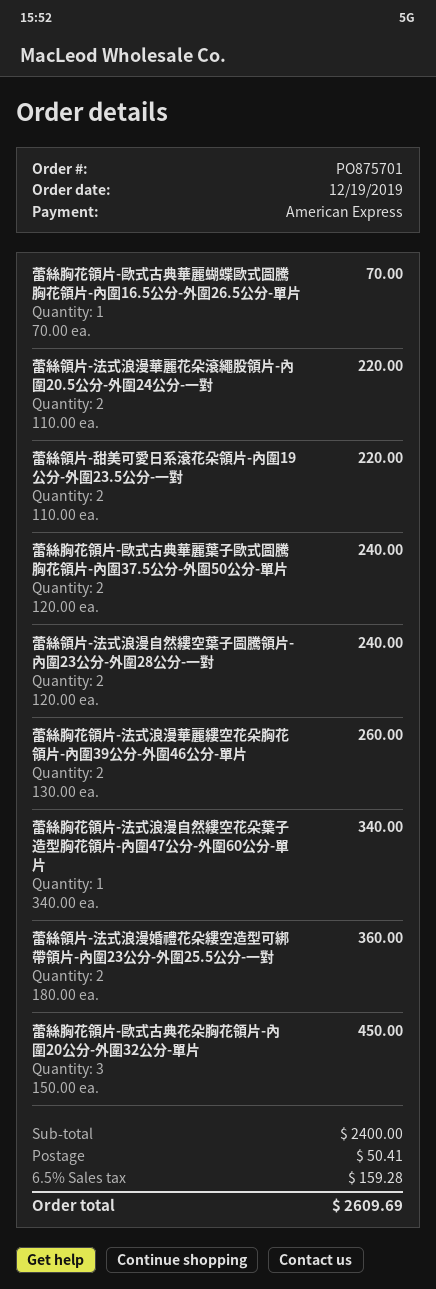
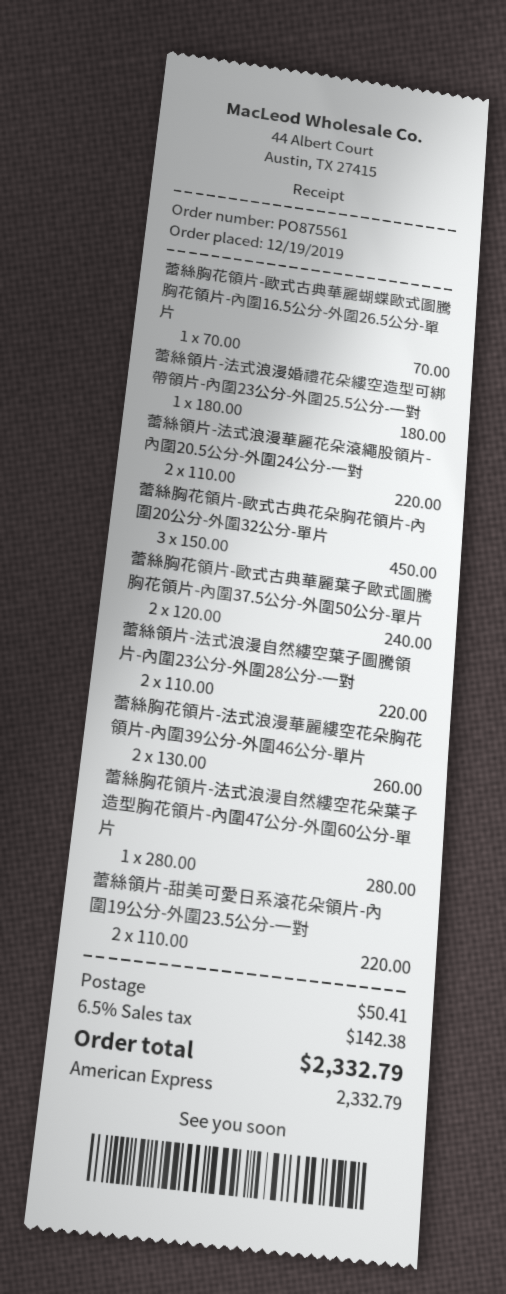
order number: PO875701 -> PO875561
蕾絲領片-法式浪漫自然縷空葉子圖騰領片-內圍23公分-外圍28公分-一對: 2 x 120.00 = 240.00 -> 2 x 110.00 = 220.00
蕾絲胸花領片-法式浪漫自然縷空花朵葉子造型胸花領片-內圍47公分-外圍60公分-單片: 1 x 340.00 = 340.00 -> 1 x 280.00 = 280.00
蕾絲領片-法式浪漫婚禮花朵縷空造型可綁帶領片-內圍23公分-外圍25.5公分-一對: 2 x 180.00 = 360.00 -> 1 x 180.00 = 180.00
tax: 6.5% = 159.28 -> 6.5% = 142.38
total: 2609.69 -> 2332.79

